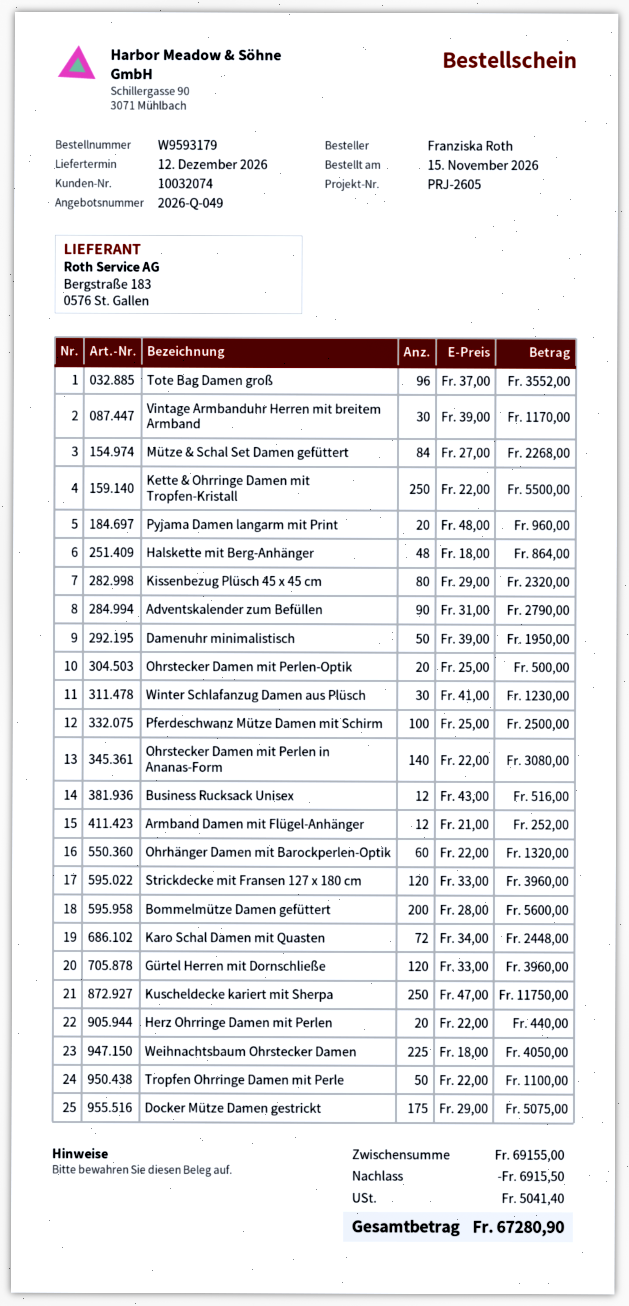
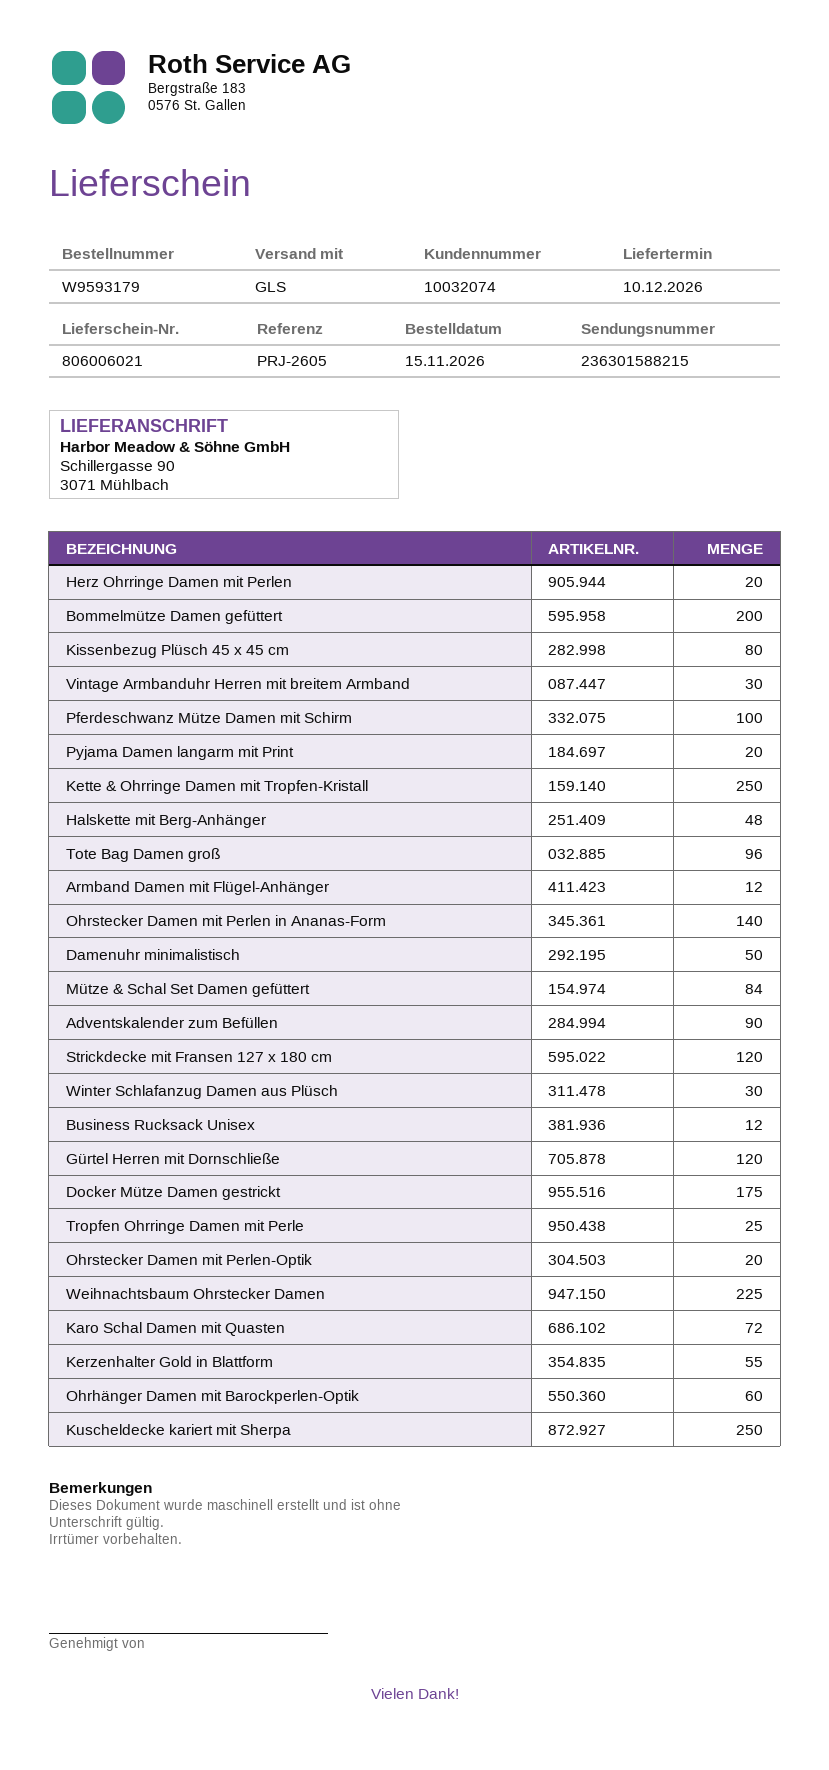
delivery date: 2026-12-12 -> 2026-12-10
Tropfen Ohrringe Damen mit Perle: 50 -> 25
Kerzenhalter Gold in Blattform: none -> 55

